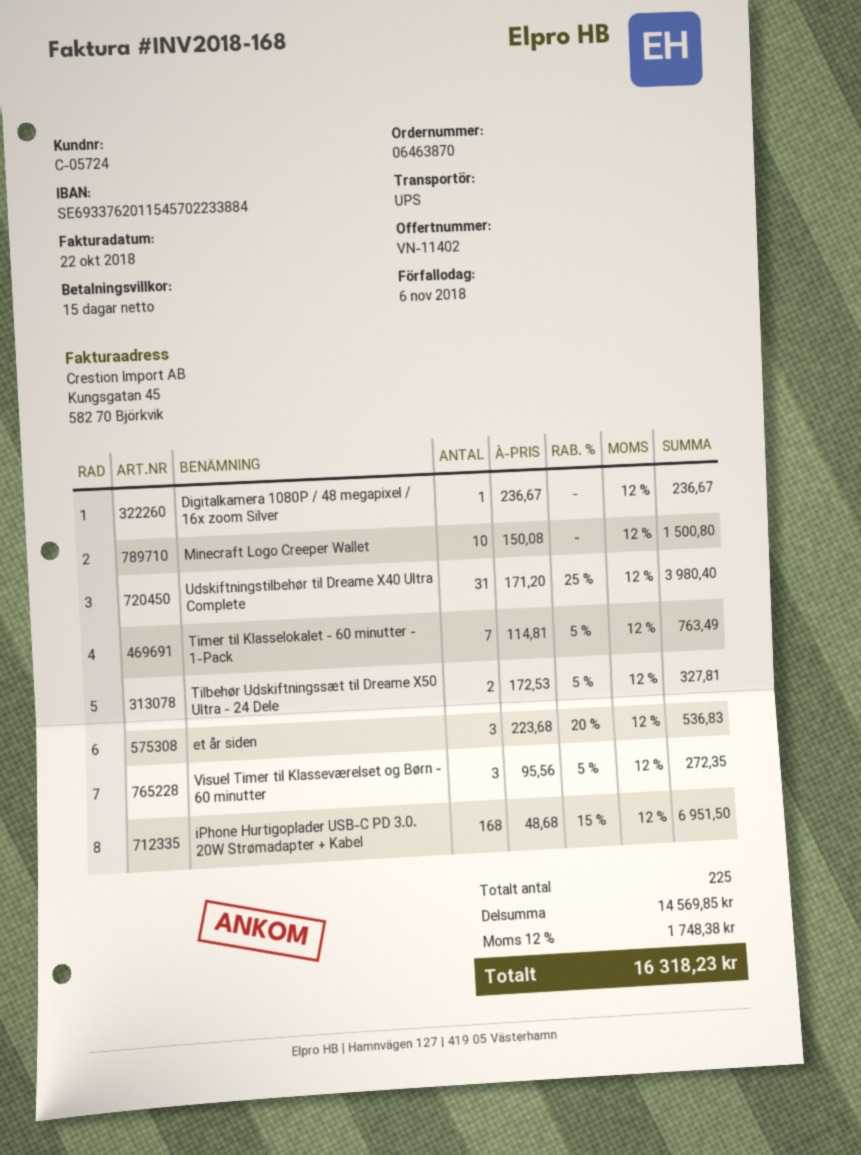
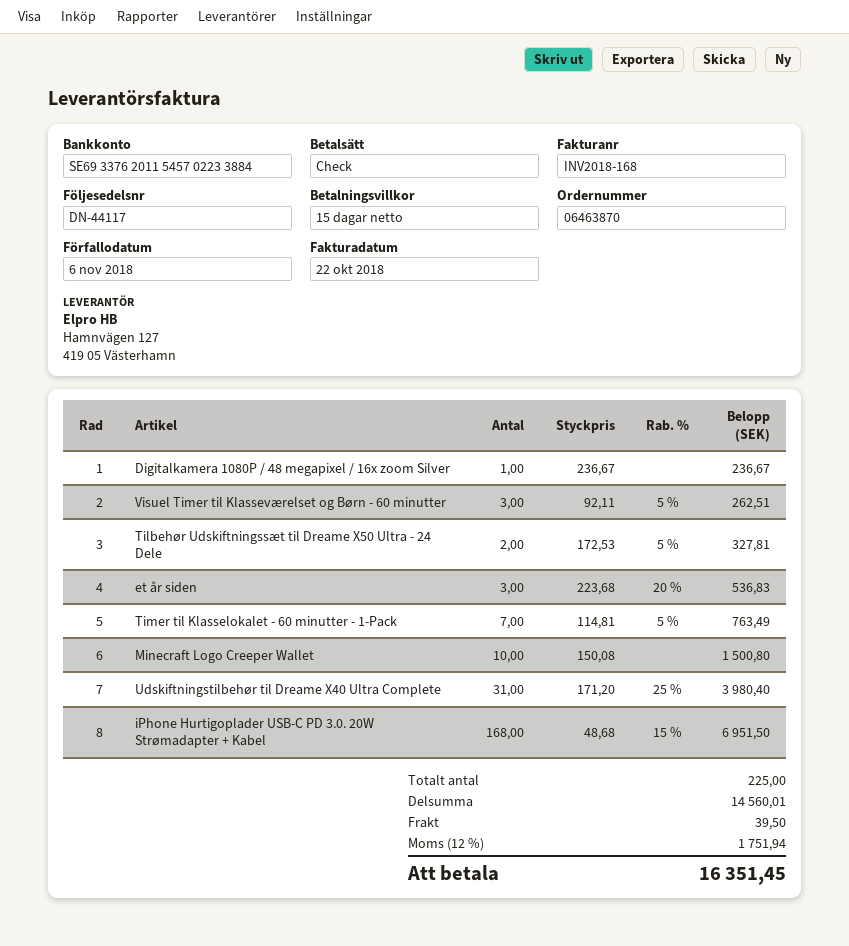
Visuel Timer til Klasseværelset og Børn - 60 minutter: 3 x 95.56 - 5% = 272.35 -> 3 x 92.11 - 5% = 262.51
subtotal: 14569.85 -> 14560.01
shipping: none -> 39.50
tax: 12% = 1748.38 -> 12% = 1751.94
total: 16318.23 -> 16351.45

